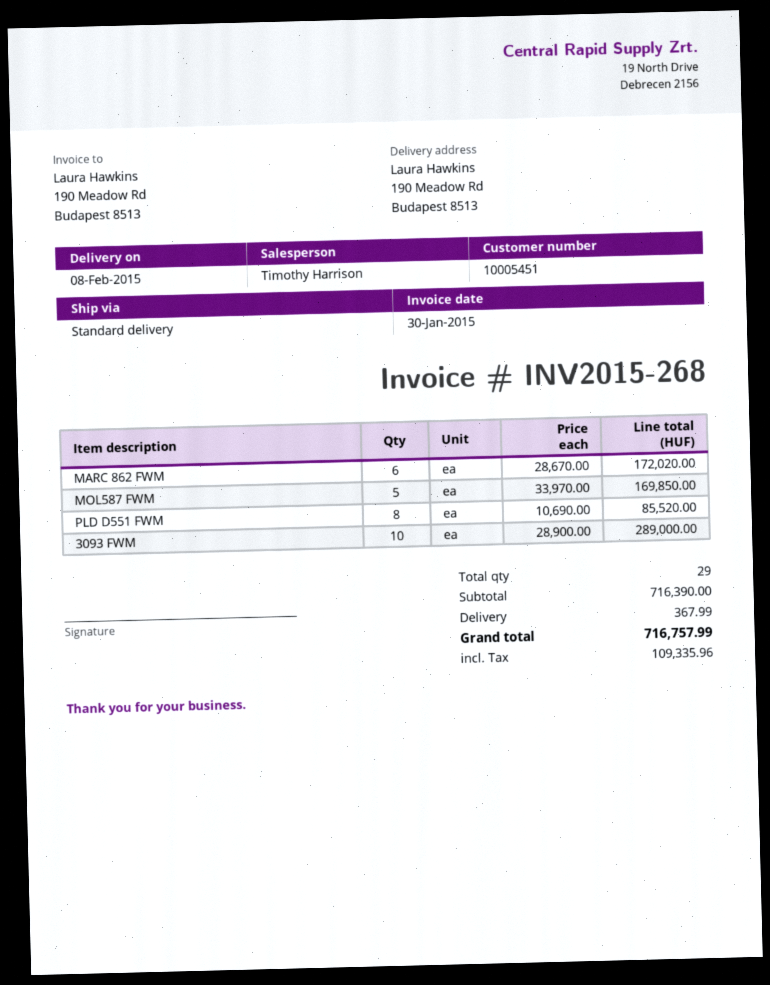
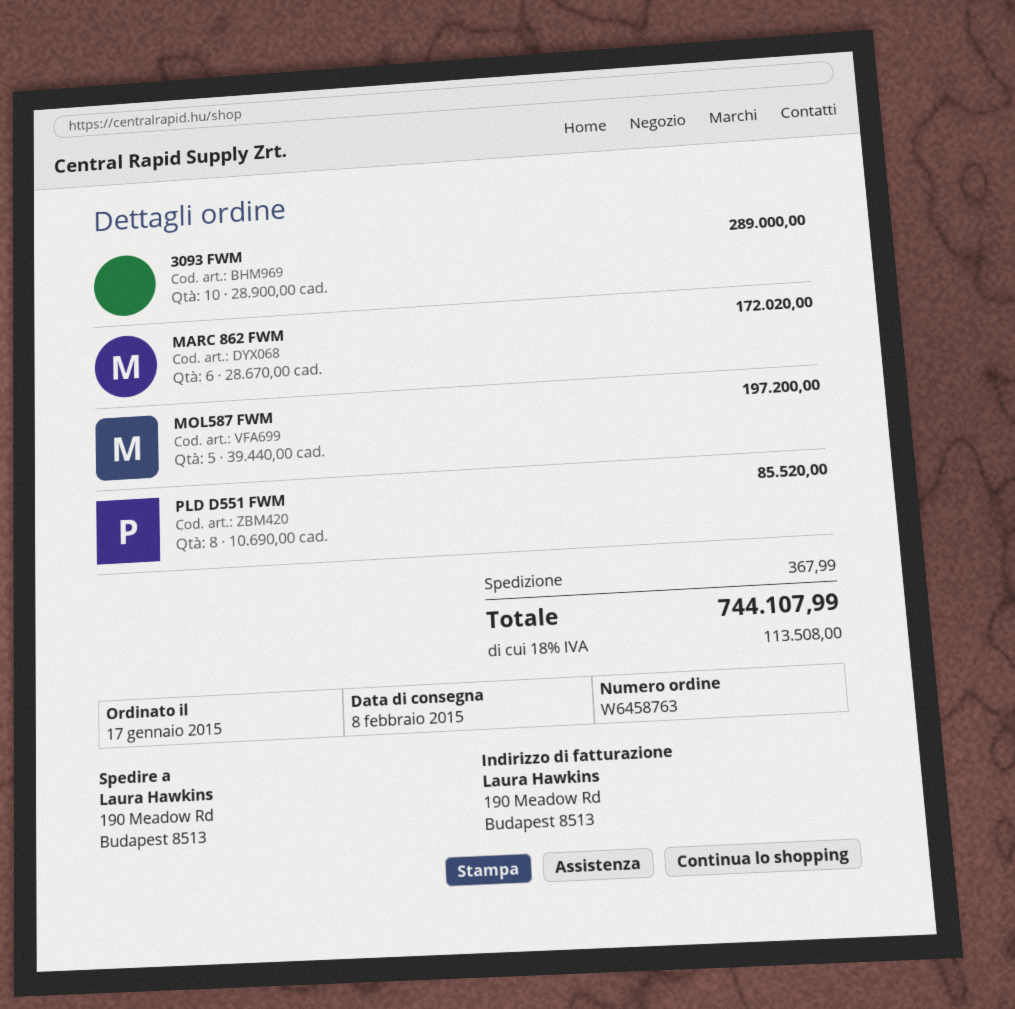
MOL587 FWM: 5 x 33970.00 = 169850.00 -> 5 x 39440.00 = 197200.00
tax: 109335.96 -> 113508.00
total: 716757.99 -> 744107.99

